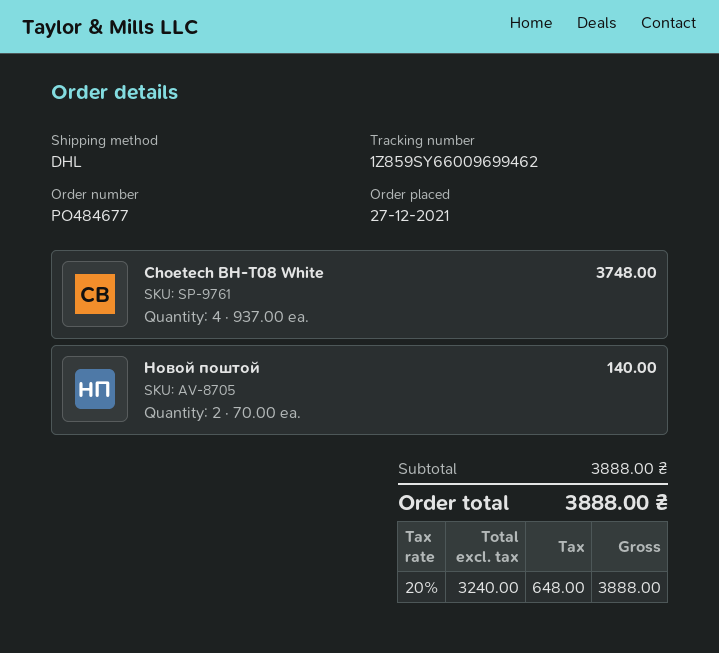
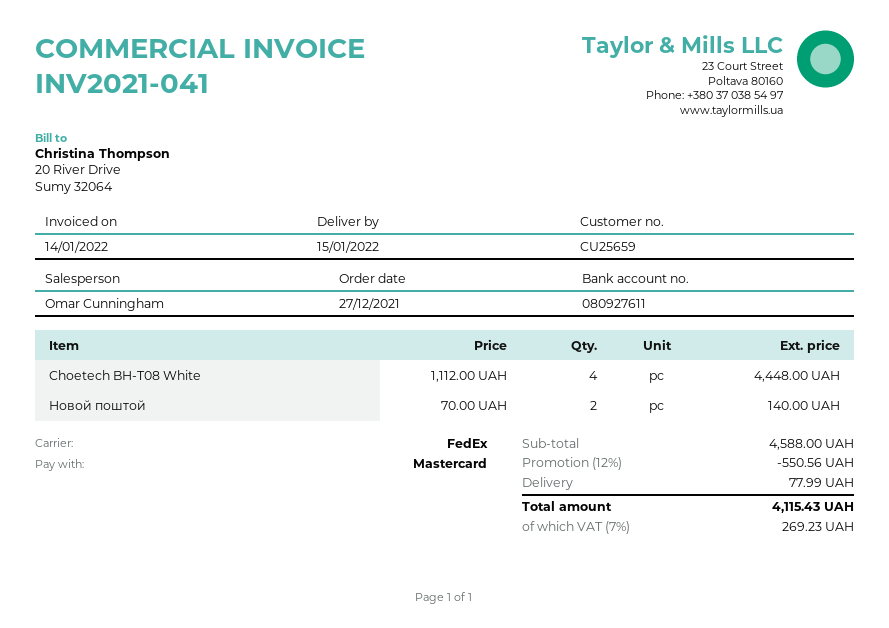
shipping method: DHL -> FedEx
Choetech BH-T08 White: 4 x 937.00 = 3748.00 -> 4 x 1112.00 = 4448.00
subtotal: 3888.00 -> 4588.00
discount: none -> 12% = 550.56
shipping: none -> 77.99
tax: 20% = 648.00 -> 7% = 269.23
total: 3888.00 -> 4115.43

